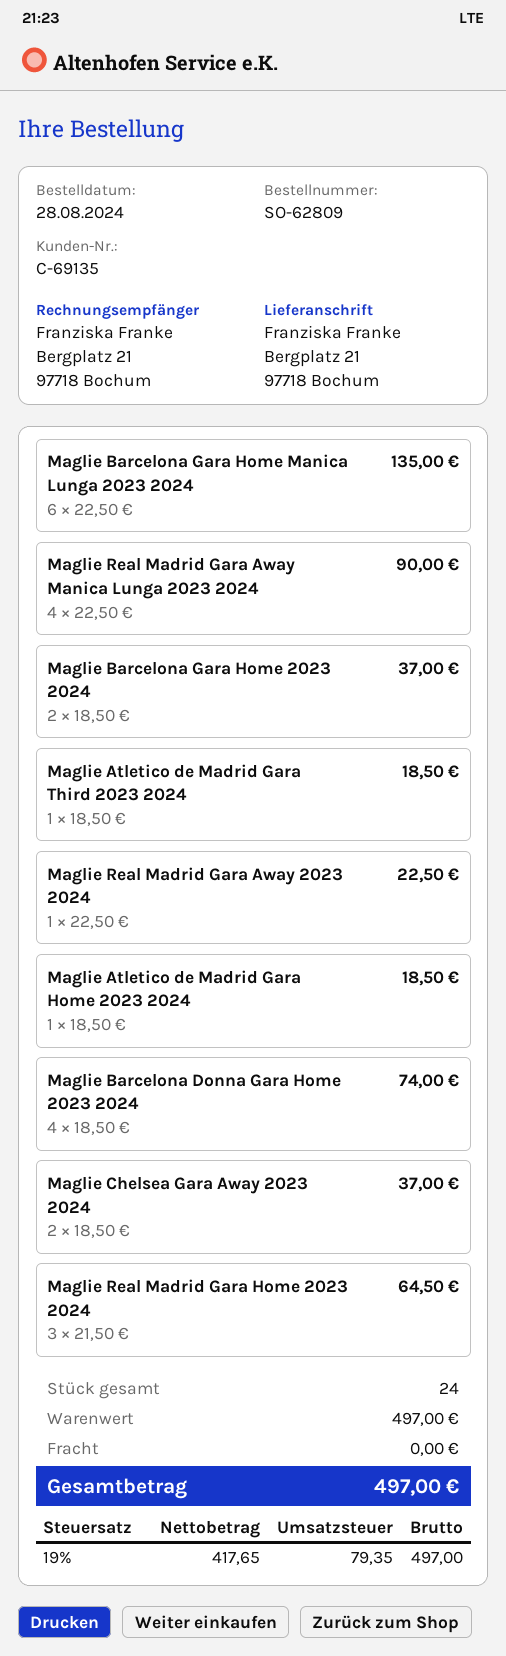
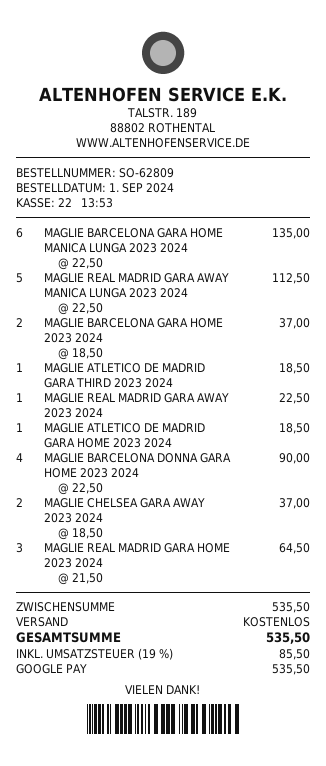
order date: 2024-08-28 -> 2024-09-01
Maglie Real Madrid Gara Away Manica Lunga 2023 2024: 4 x 22.50 = 90.00 -> 5 x 22.50 = 112.50
Maglie Barcelona Donna Gara Home 2023 2024: 4 x 18.50 = 74.00 -> 4 x 22.50 = 90.00
subtotal: 497.00 -> 535.50
tax: 19% = 79.35 -> 19% = 85.50
total: 497.00 -> 535.50

